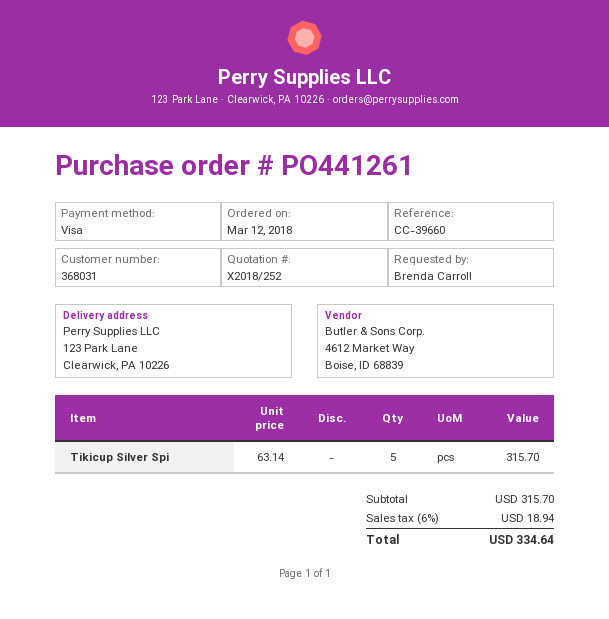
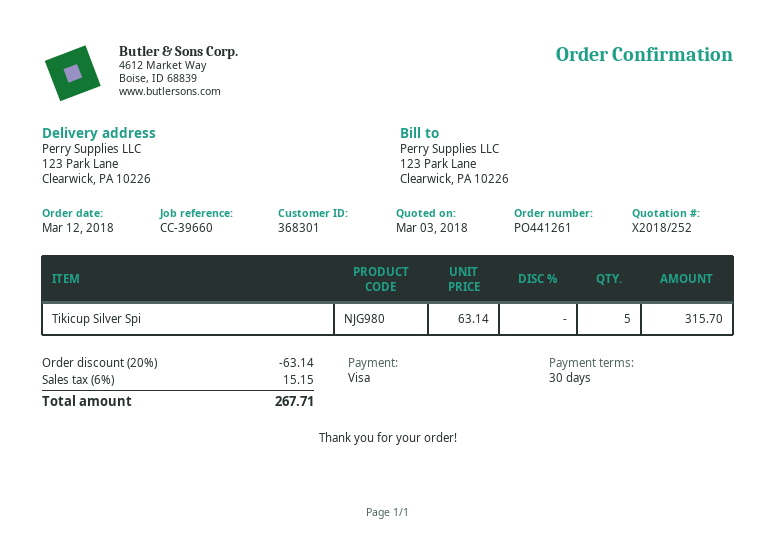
customer number: 368031 -> 368301
discount: none -> 20% = 63.14
tax: 6% = 18.94 -> 6% = 15.15
total: 334.64 -> 267.71

